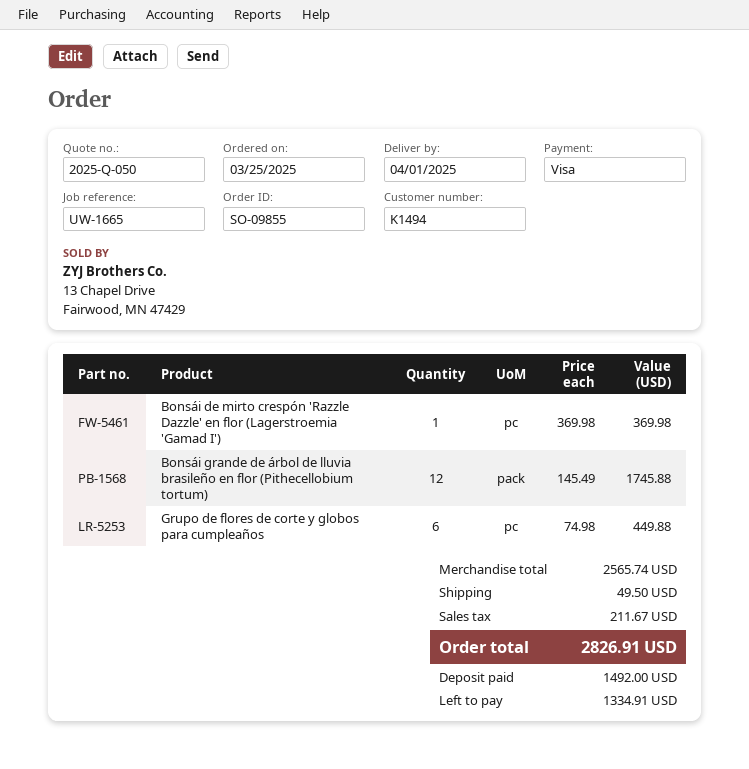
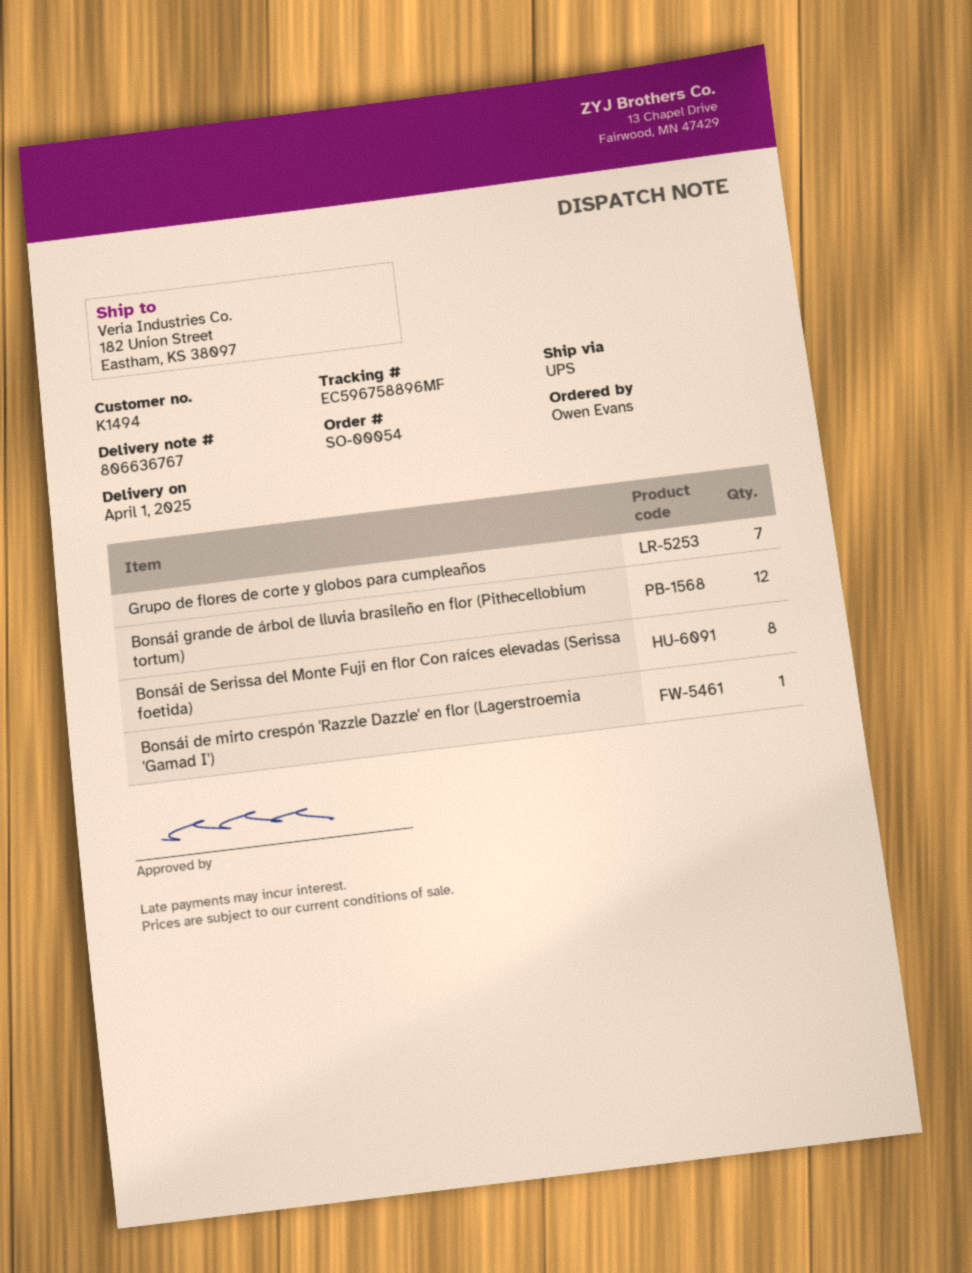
order number: SO-09855 -> SO-00054
Grupo de flores de corte y globos para cumpleaños: 6 -> 7
Bonsái de Serissa del Monte Fuji en flor Con raíces elevadas (Serissa foetida): none -> 8

